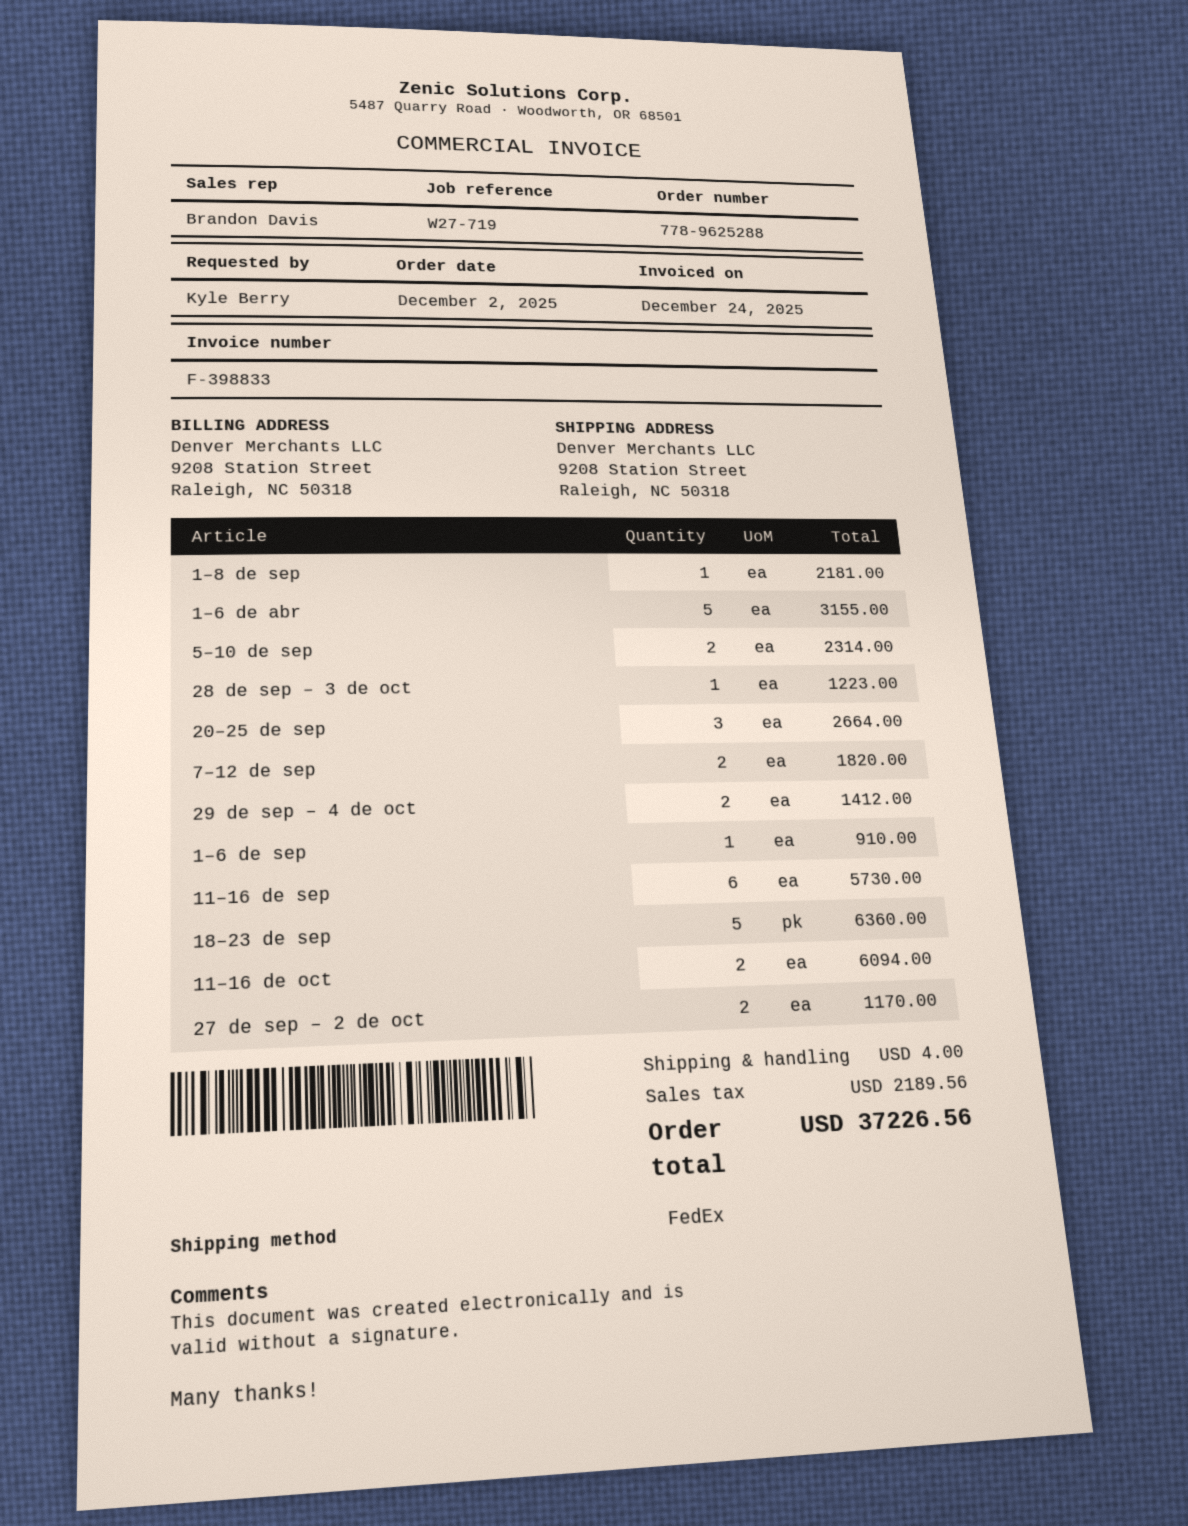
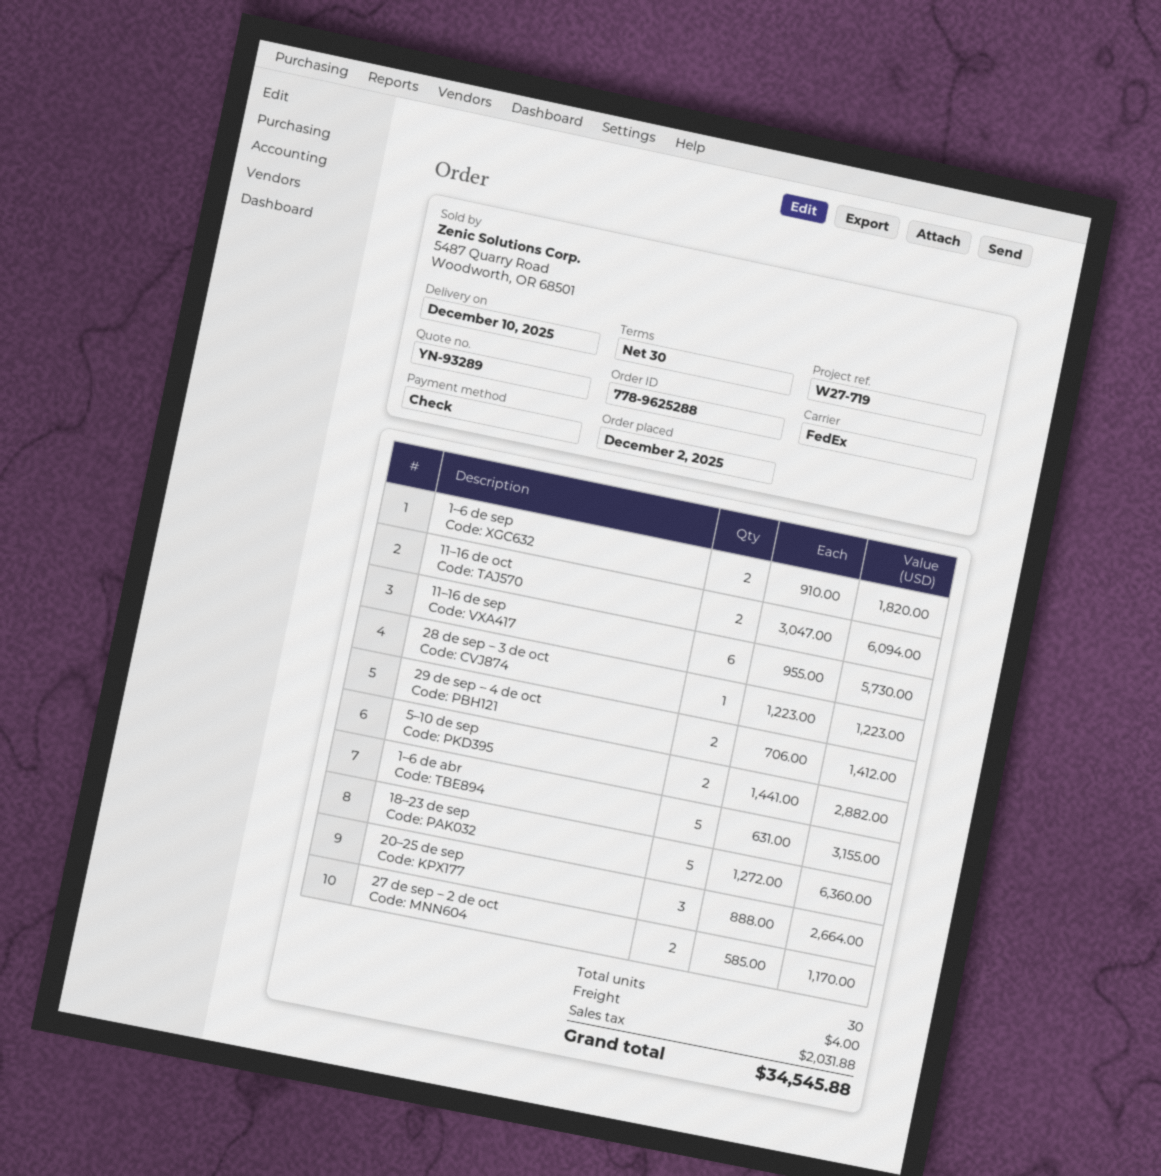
1–8 de sep: 1 for 2181.00 -> none
5–10 de sep: 2 for 2314.00 -> 2 for 2882.00
7–12 de sep: 2 for 1820.00 -> none
1–6 de sep: 1 for 910.00 -> 2 for 1820.00
tax: 2189.56 -> 2031.88
total: 37226.56 -> 34545.88

